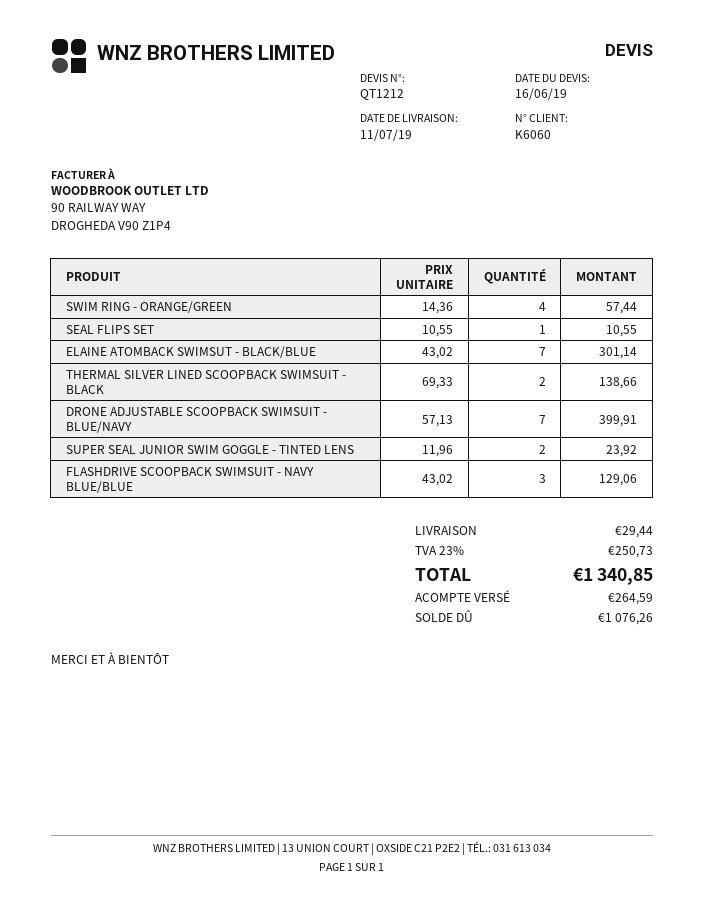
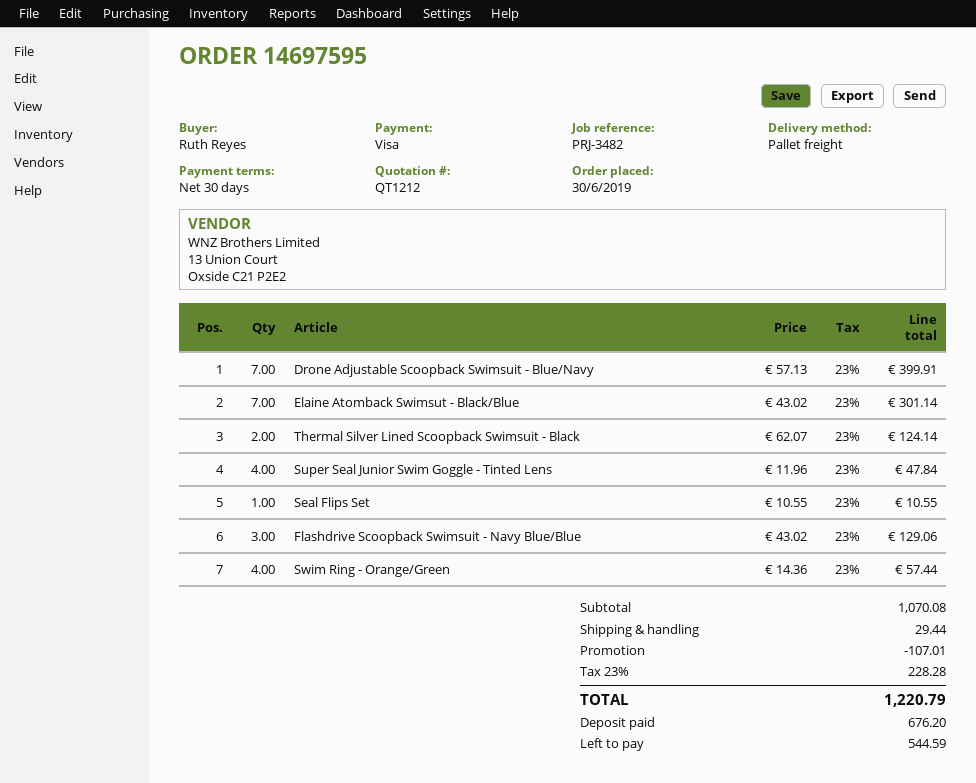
THERMAL SILVER LINED SCOOPBACK SWIMSUIT - BLACK: 2 x 69.33 = 138.66 -> 2 x 62.07 = 124.14
SUPER SEAL JUNIOR SWIM GOGGLE - TINTED LENS: 2 x 11.96 = 23.92 -> 4 x 11.96 = 47.84
discount: none -> 107.01
tax: 23% = 250.73 -> 23% = 228.28
total: 1340.85 -> 1220.79
deposit: 264.59 -> 676.20
balance: 1076.26 -> 544.59

